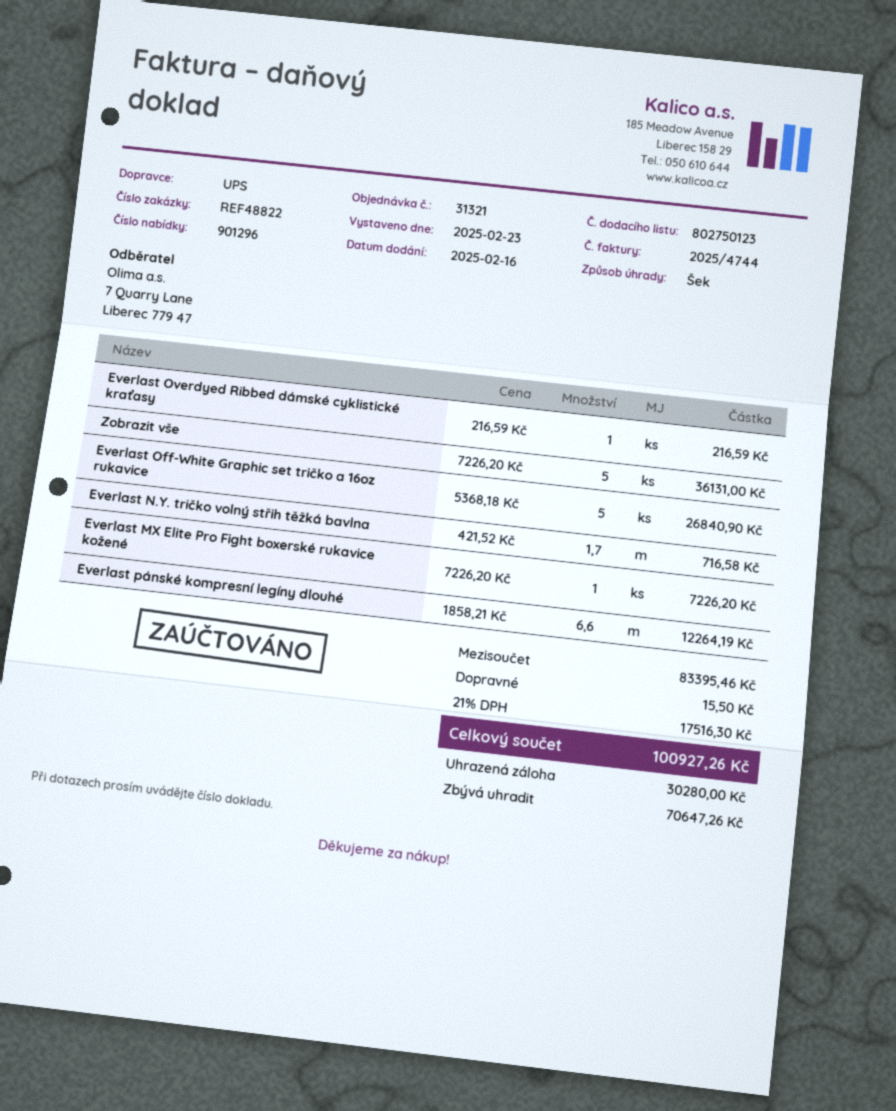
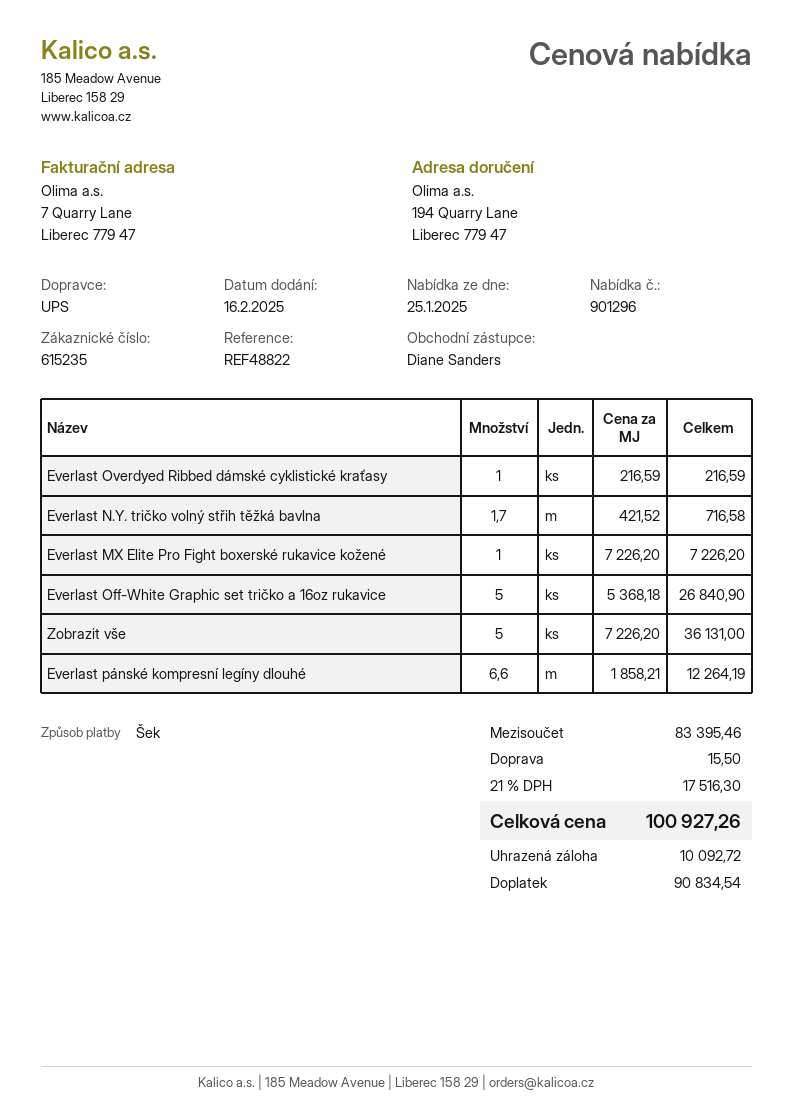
deposit: 30280.00 -> 10092.72
balance: 70647.26 -> 90834.54

